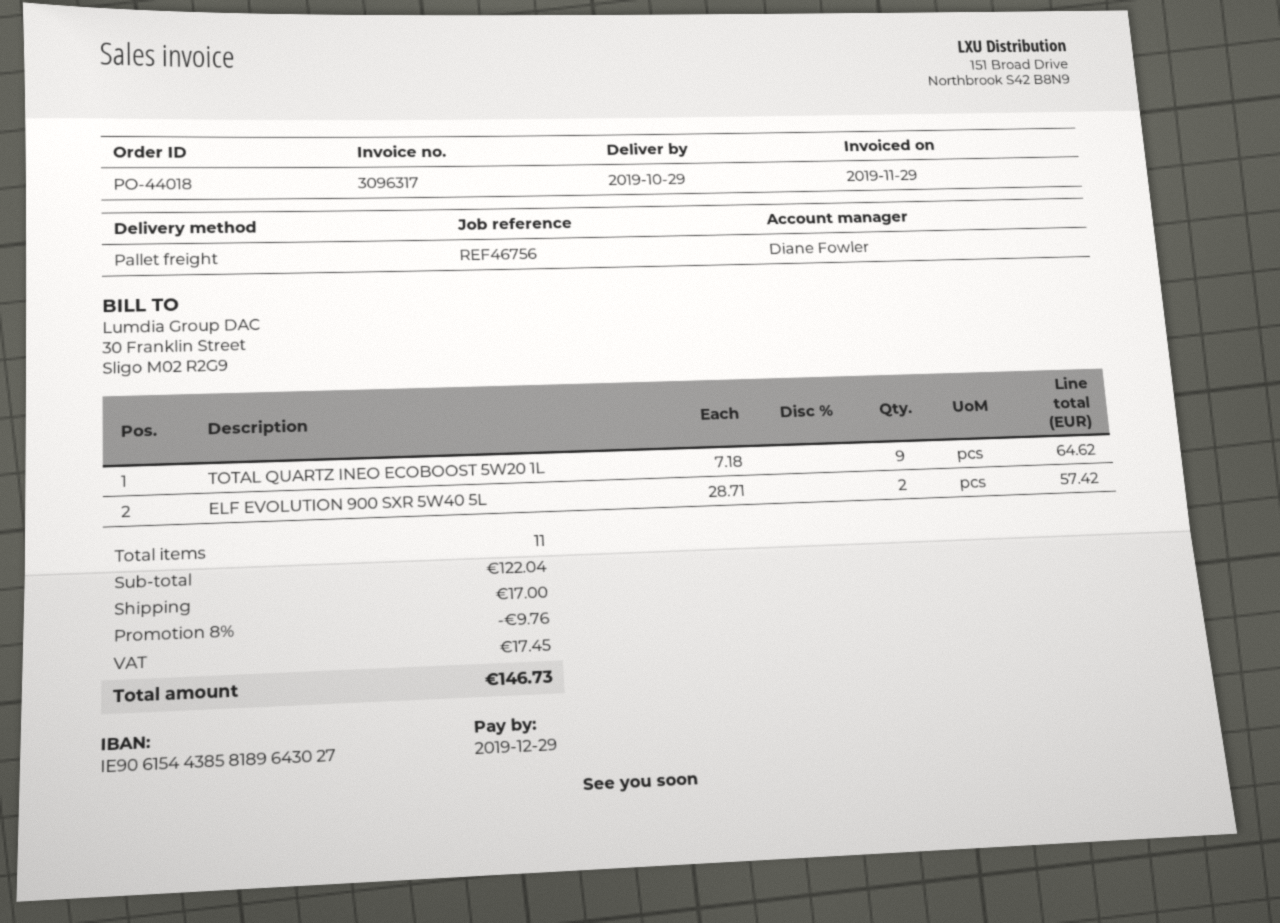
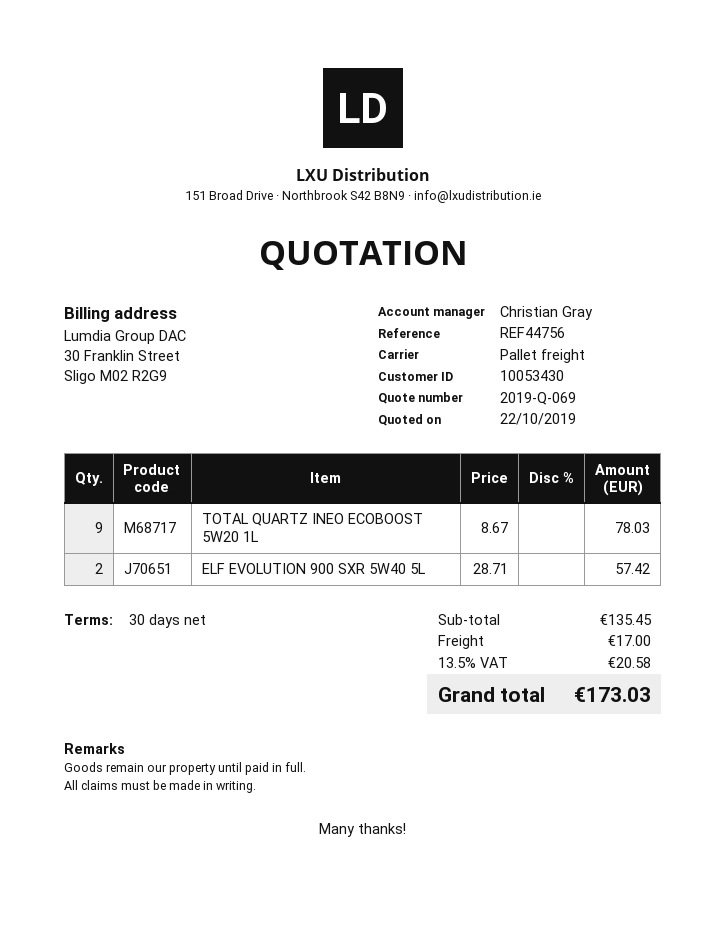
reference: REF46756 -> REF44756
sales rep: Diane Fowler -> Christian Gray
TOTAL QUARTZ INEO ECOBOOST 5W20 1L: 9 x 7.18 = 64.62 -> 9 x 8.67 = 78.03
subtotal: 122.04 -> 135.45
discount: 8% = 9.76 -> none
tax: 17.45 -> 20.58
total: 146.73 -> 173.03

